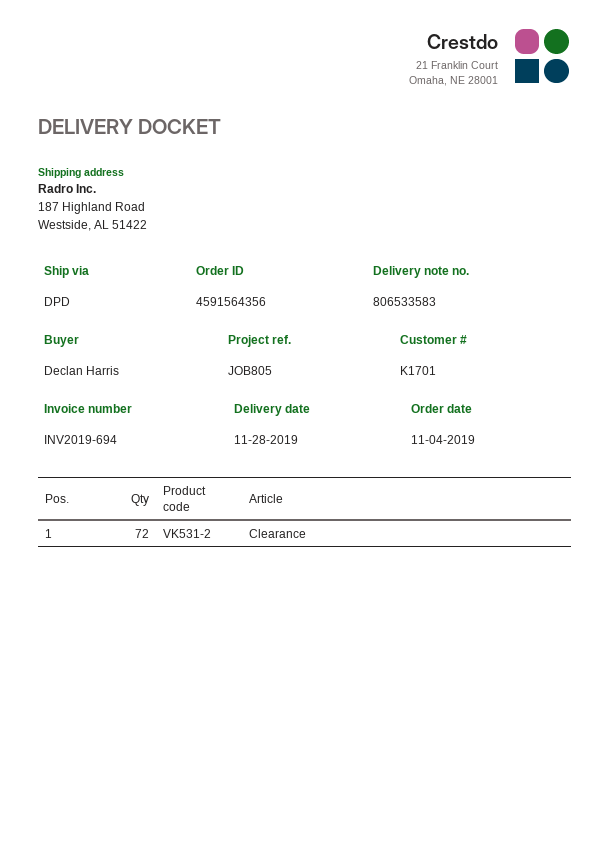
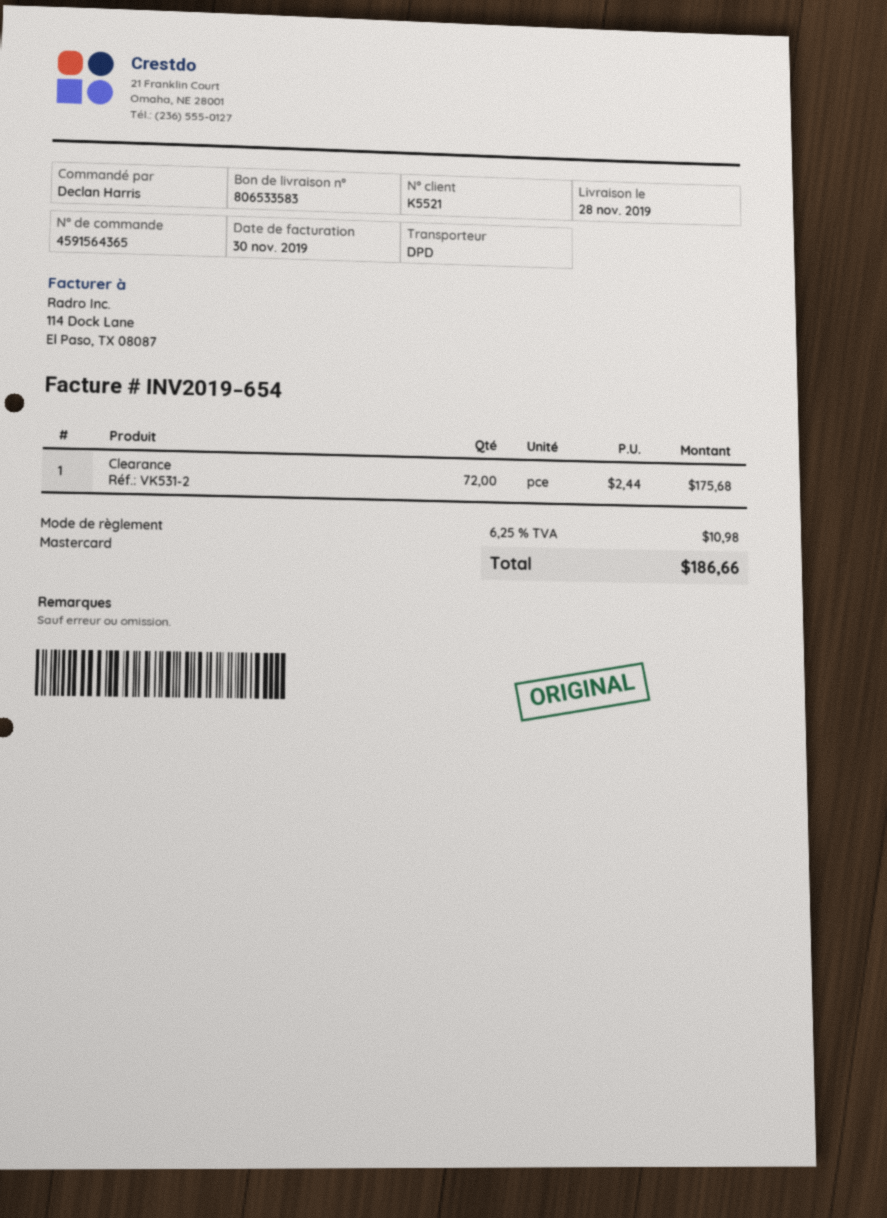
order number: 4591564356 -> 4591564365
invoice number: INV2019-694 -> INV2019-654
customer number: K1701 -> K5521

